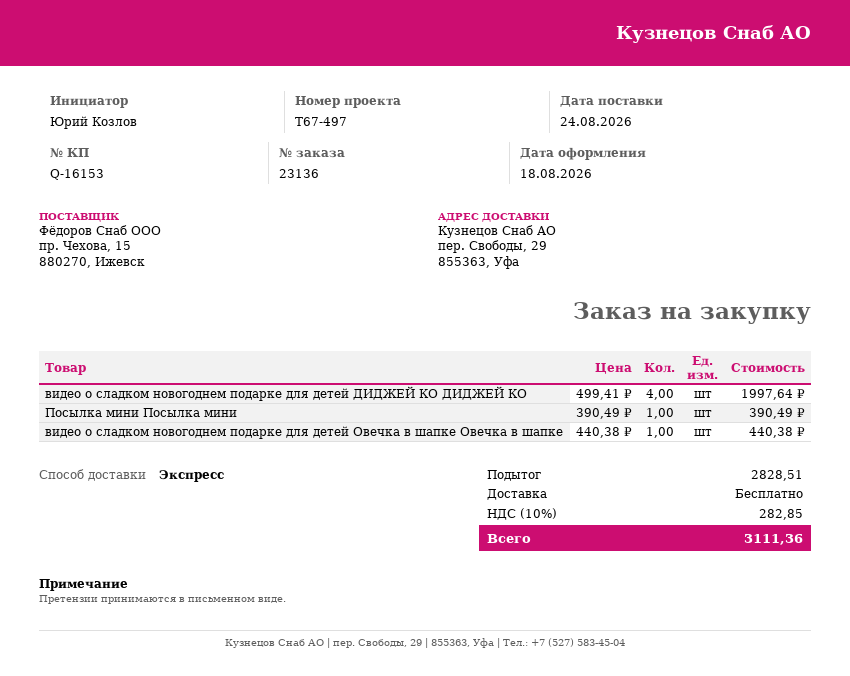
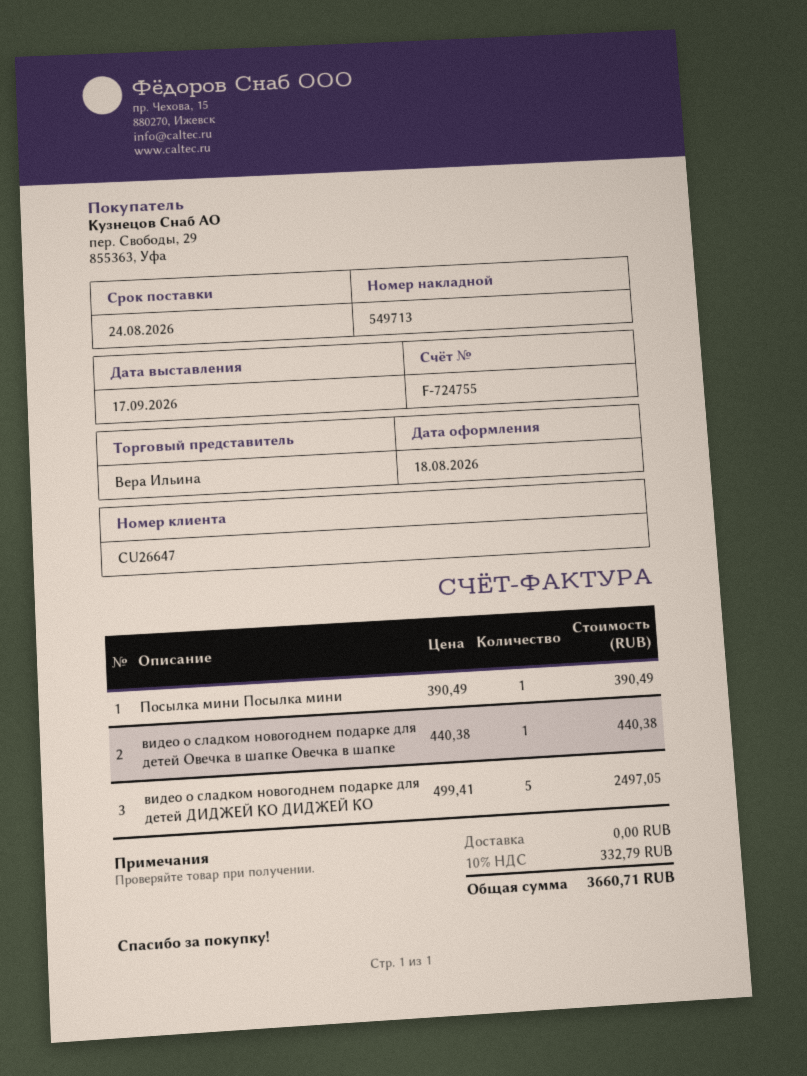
видео о сладком новогоднем подарке для детей ДИДЖЕЙ КО ДИДЖЕЙ КО: 4 x 499.41 = 1997.64 -> 5 x 499.41 = 2497.05
tax: 10% = 282.85 -> 10% = 332.79
total: 3111.36 -> 3660.71

